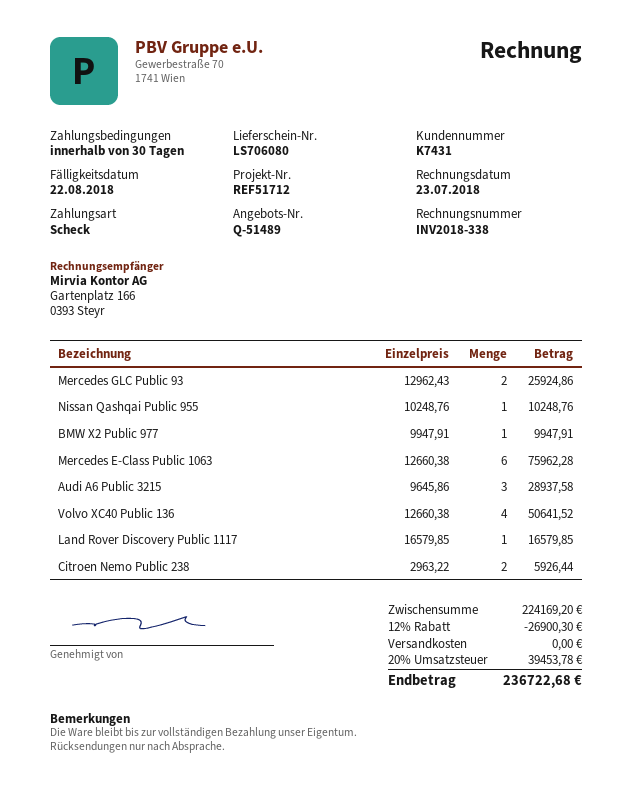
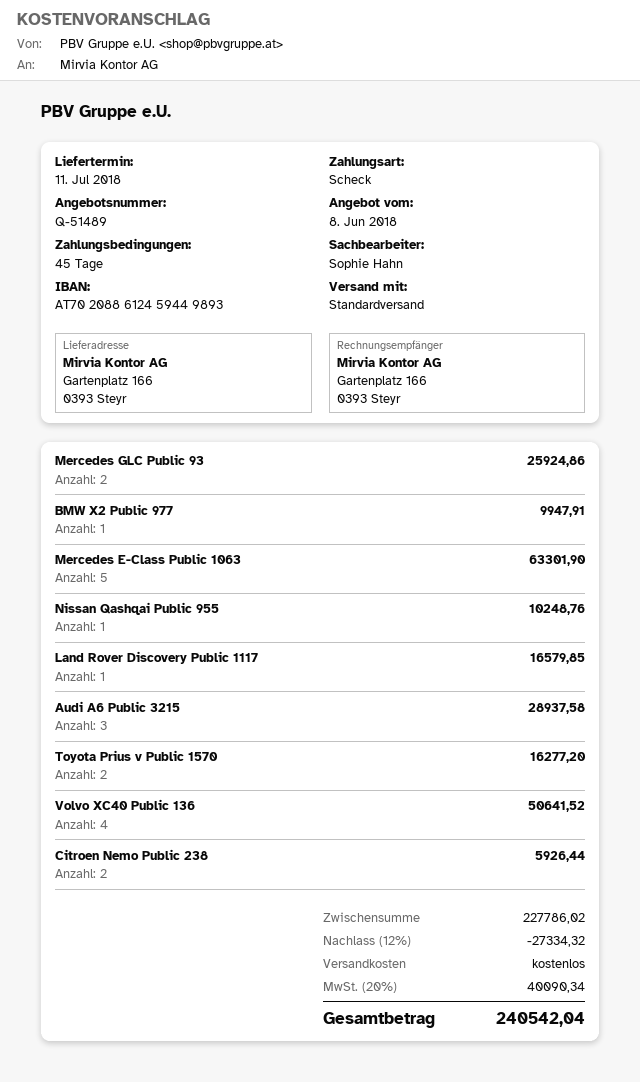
payment terms: 30 days -> 45 days
Mercedes E-Class Public 1063: 6 for 75962.28 -> 5 for 63301.90
Toyota Prius v Public 1570: none -> 2 for 16277.20
subtotal: 224169.20 -> 227786.02
discount: 12% = 26900.30 -> 12% = 27334.32
tax: 20% = 39453.78 -> 20% = 40090.34
total: 236722.68 -> 240542.04

